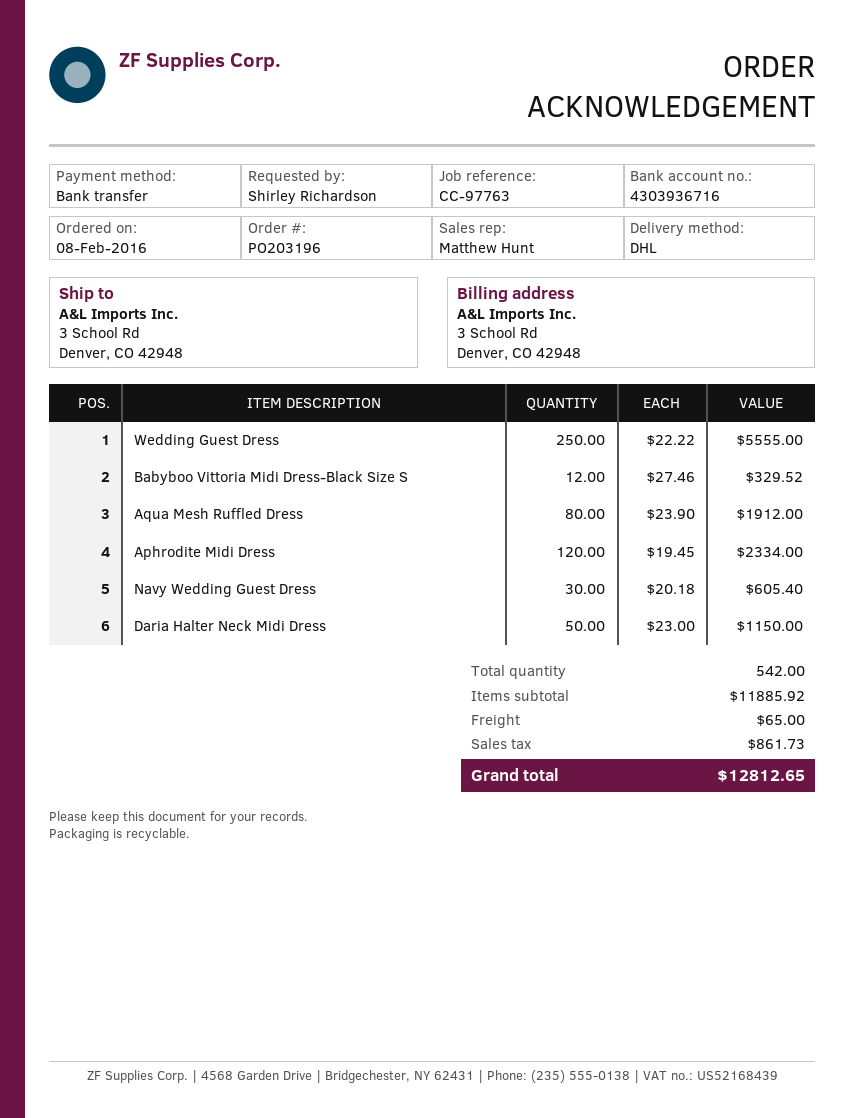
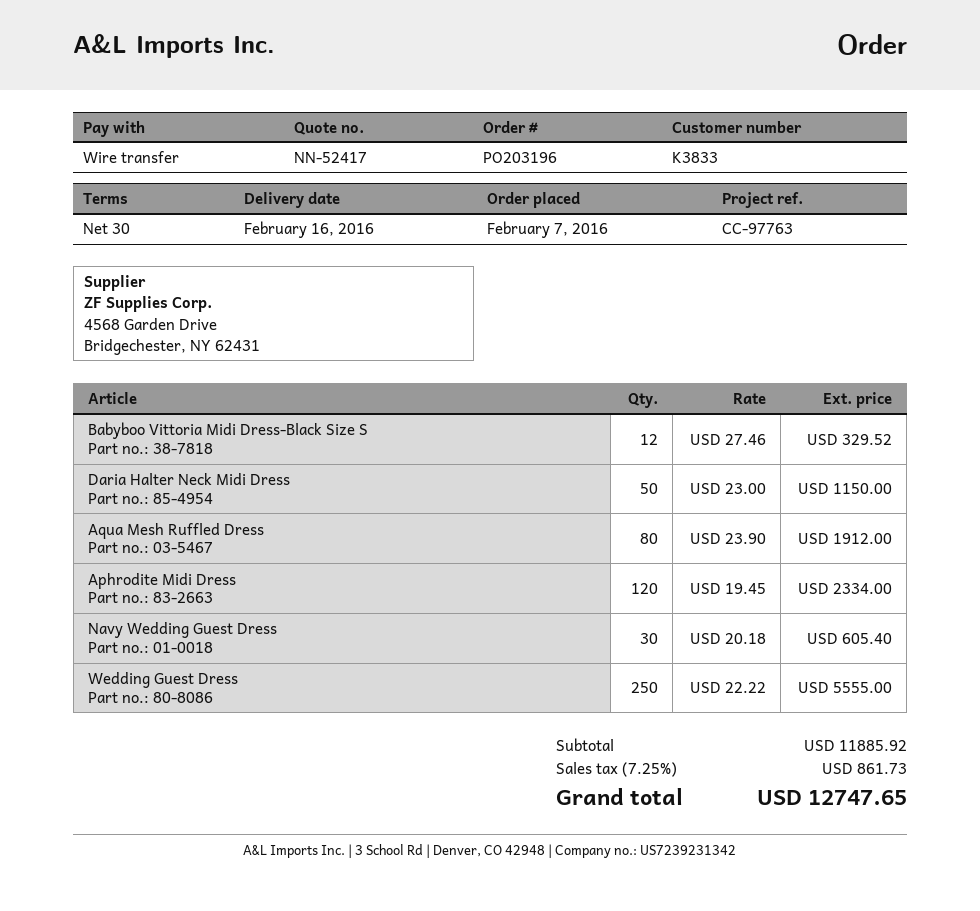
order date: 2016-02-08 -> 2016-02-07
shipping: 65.00 -> none
total: 12812.65 -> 12747.65

